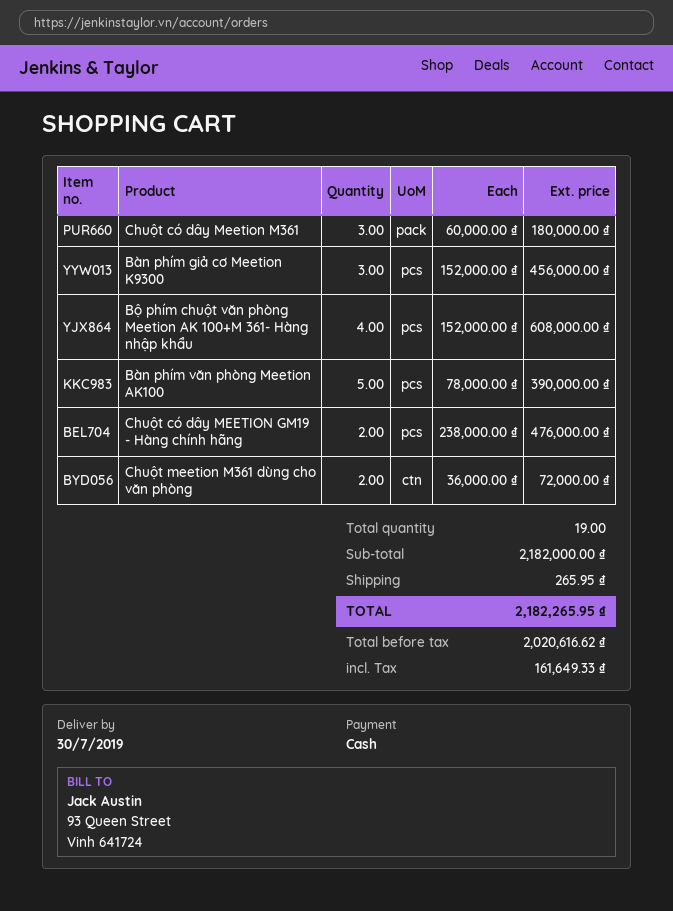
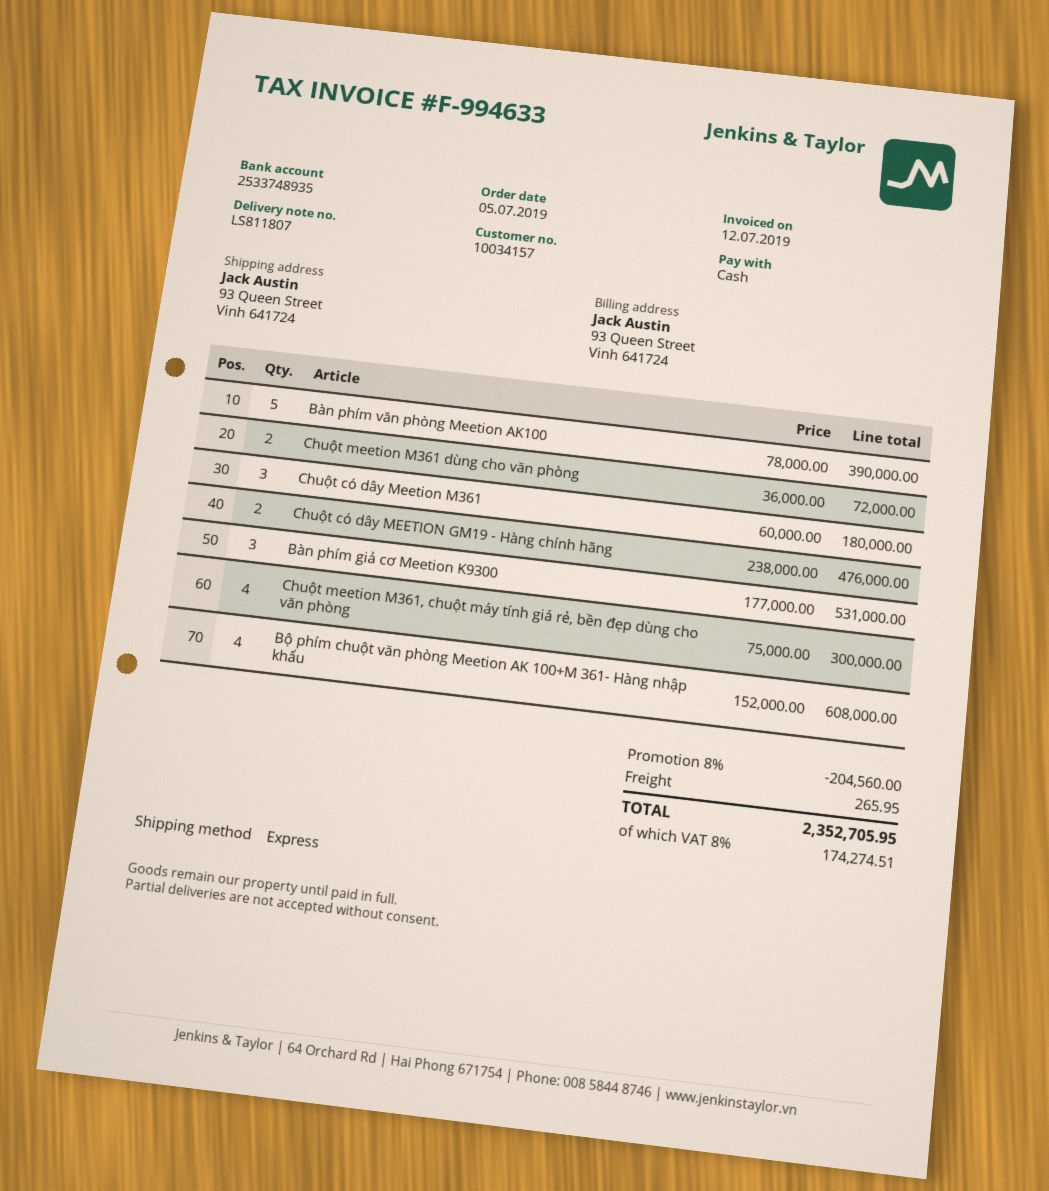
Bàn phím giả cơ Meetion K9300: 3 x 152000.00 = 456000.00 -> 3 x 177000.00 = 531000.00
Chuột meetion M361, chuột máy tính giá rẻ, bền đẹp dùng cho văn phòng: none -> 4 x 75000.00 = 300000.00
discount: none -> 8% = 204560.00
tax: 161649.33 -> 174274.51
total: 2182265.95 -> 2352705.95

